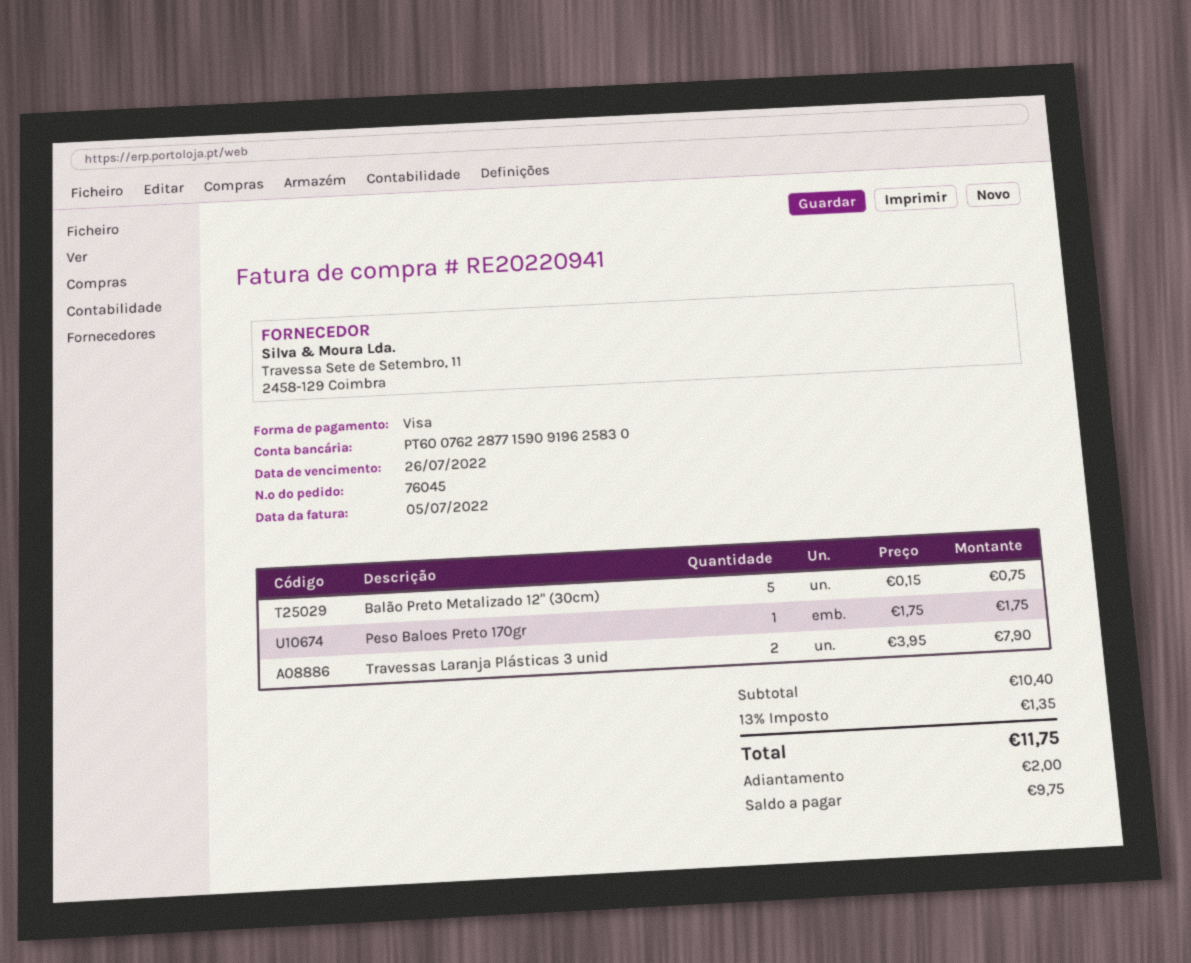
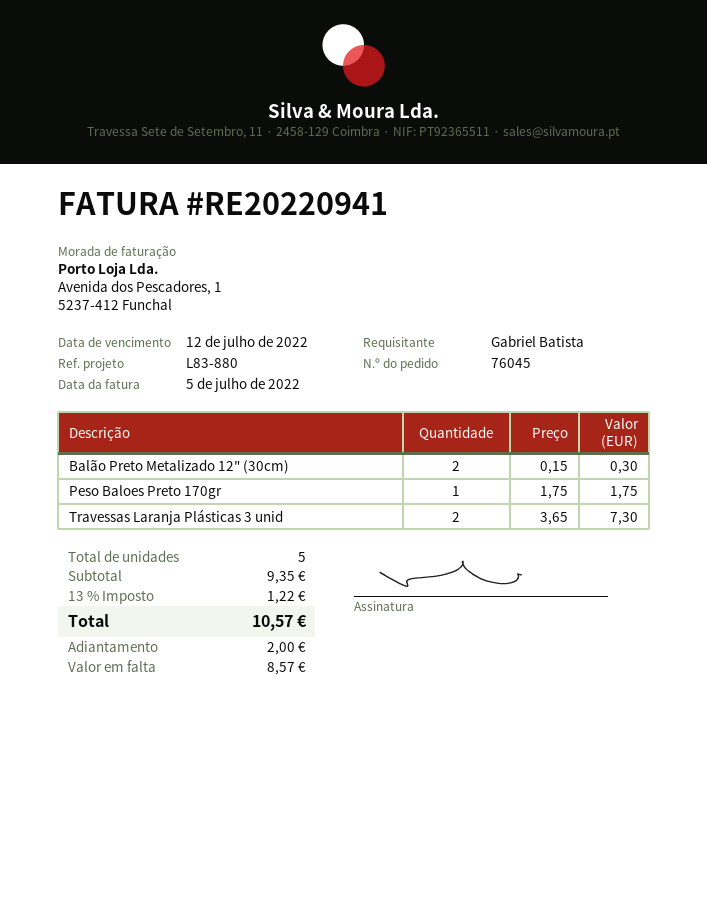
due date: 2022-07-26 -> 2022-07-12
Balão Preto Metalizado 12" (30cm): 5 x 0.15 = 0.75 -> 2 x 0.15 = 0.30
Travessas Laranja Plásticas 3 unid: 2 x 3.95 = 7.90 -> 2 x 3.65 = 7.30
subtotal: 10.40 -> 9.35
tax: 13% = 1.35 -> 13% = 1.22
total: 11.75 -> 10.57
balance: 9.75 -> 8.57

